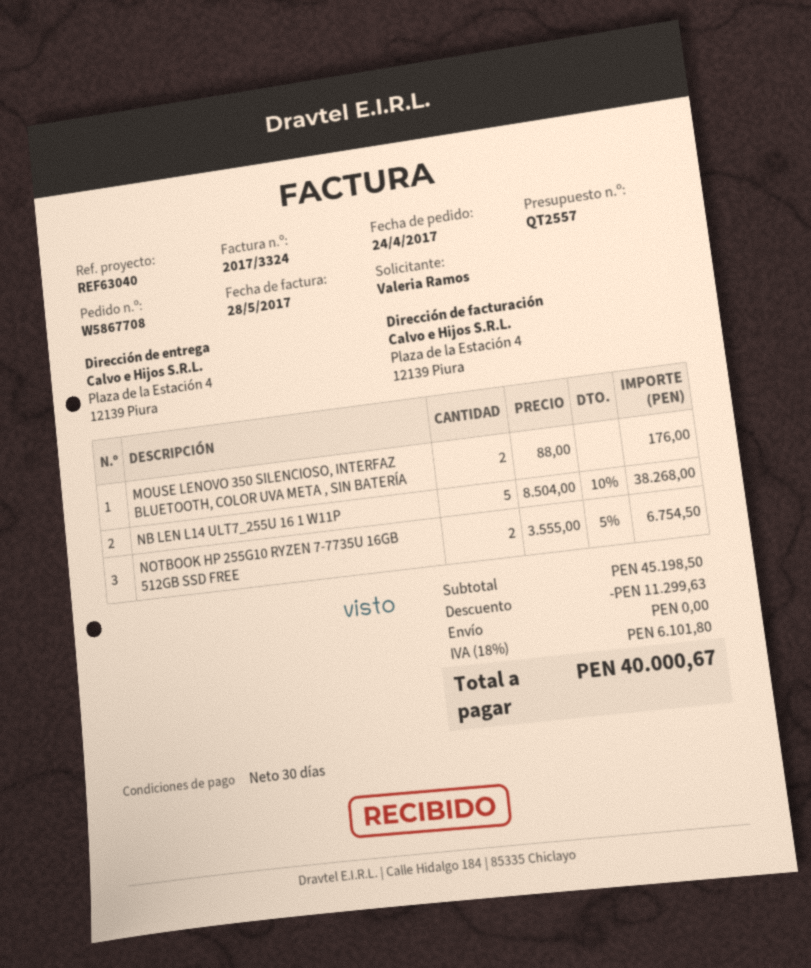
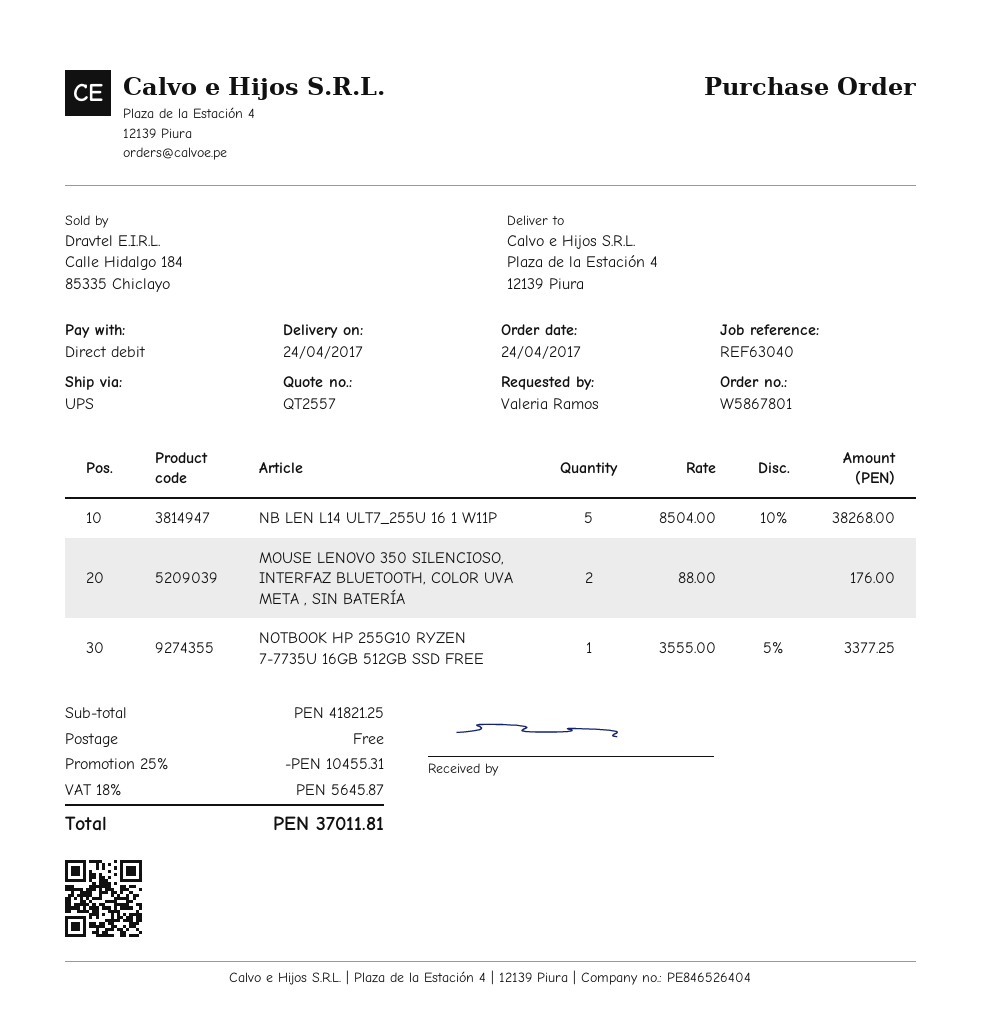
order number: W5867708 -> W5867801
NOTBOOK HP 255G10 RYZEN 7-7735U 16GB 512GB SSD FREE: 2 x 3555.00 - 5% = 6754.50 -> 1 x 3555.00 - 5% = 3377.25
subtotal: 45198.50 -> 41821.25
discount: 11299.63 -> 10455.31
tax: 18% = 6101.80 -> 18% = 5645.87
total: 40000.67 -> 37011.81

